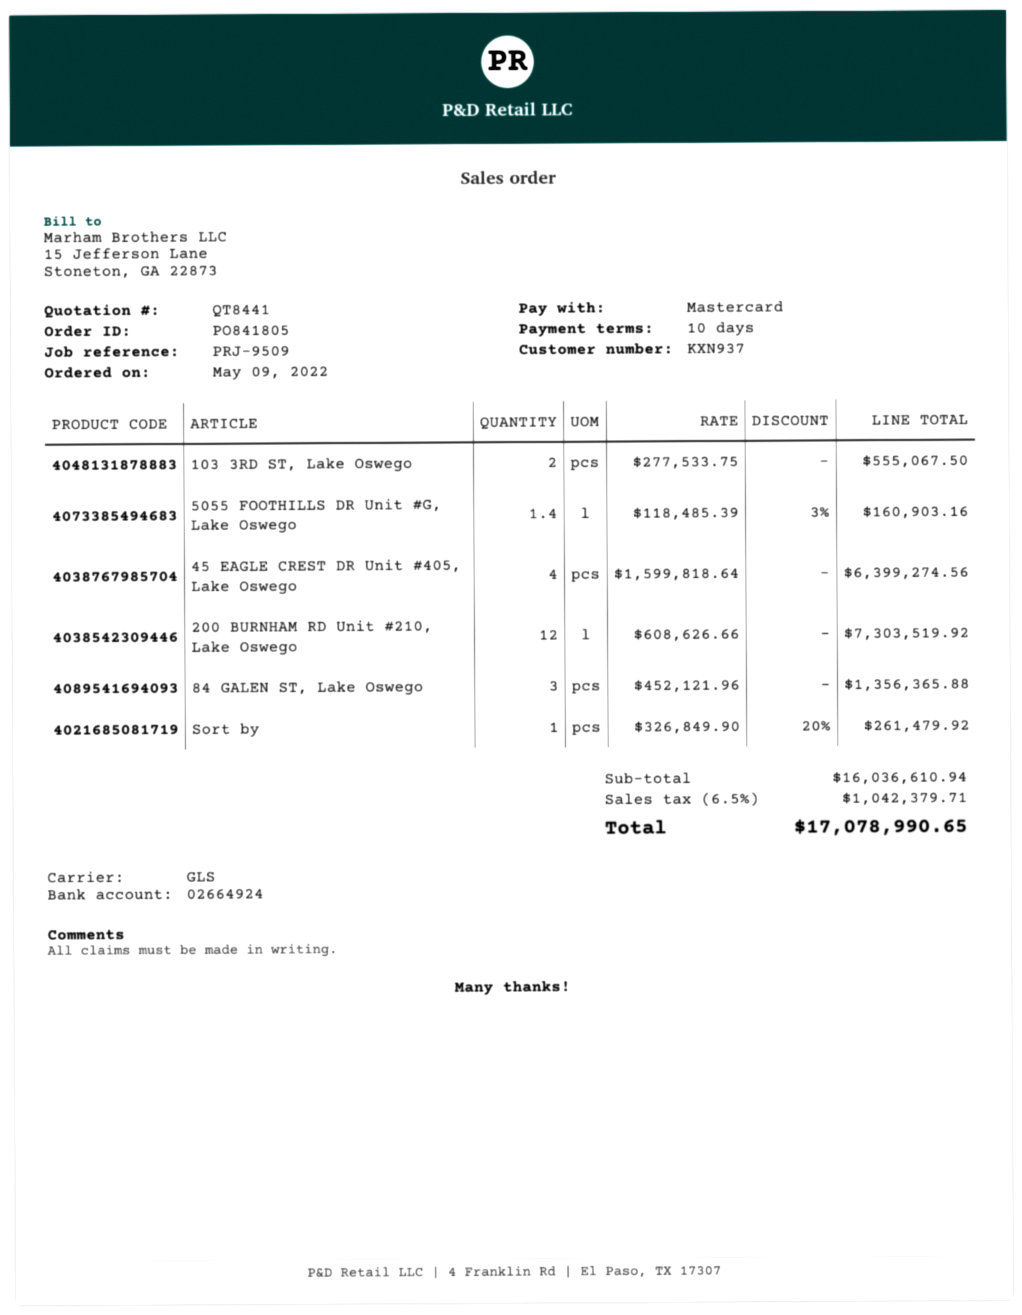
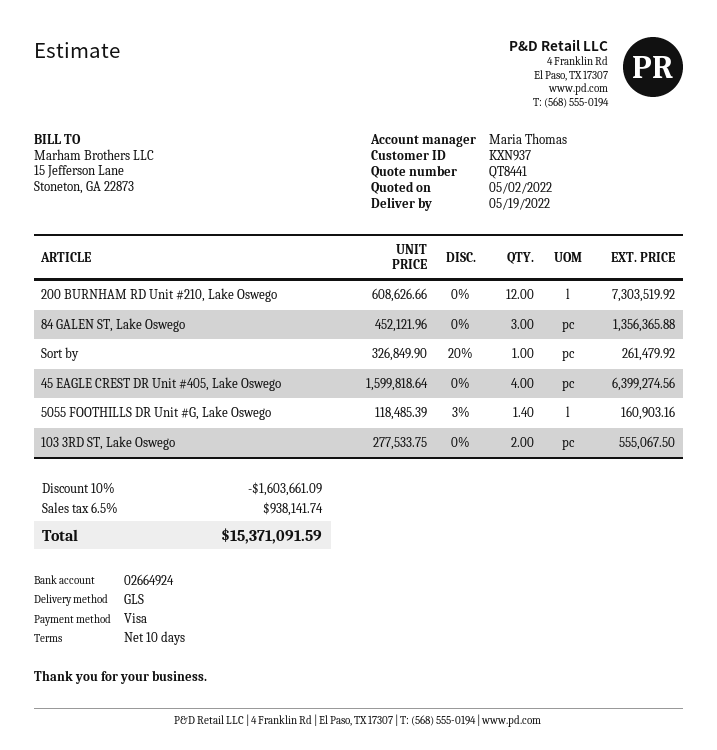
payment method: Mastercard -> Visa
discount: none -> 10% = 1603661.09
tax: 6.5% = 1042379.71 -> 6.5% = 938141.74
total: 17078990.65 -> 15371091.59

